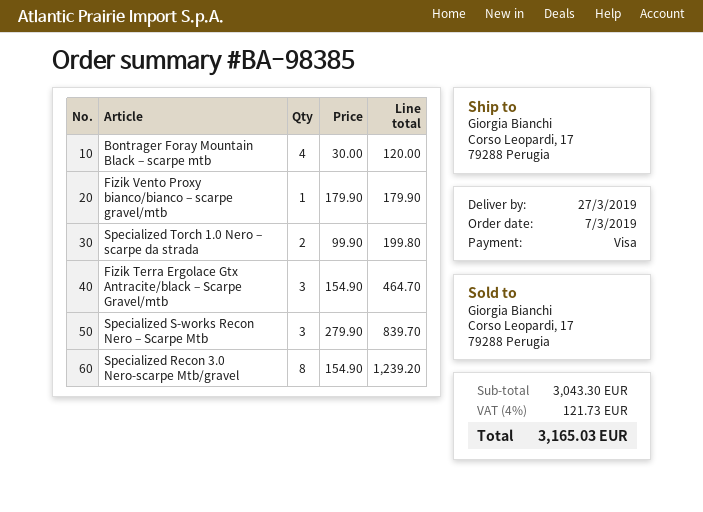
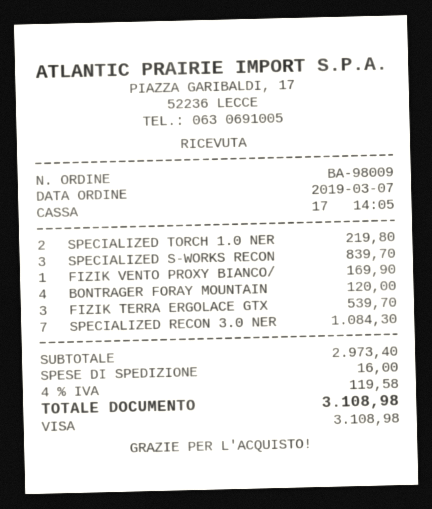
order number: BA-98385 -> BA-98009
Fizik Vento Proxy bianco/bianco – scarpe gravel/mtb: 1 for 179.90 -> 1 for 169.90
Specialized Torch 1.0 Nero – scarpe da strada: 2 for 199.80 -> 2 for 219.80
Fizik Terra Ergolace Gtx Antracite/black – Scarpe Gravel/mtb: 3 for 464.70 -> 3 for 539.70
Specialized Recon 3.0 Nero-scarpe Mtb/gravel: 8 for 1239.20 -> 7 for 1084.30
subtotal: 3043.30 -> 2973.40
shipping: none -> 16.00
tax: 4% = 121.73 -> 4% = 119.58
total: 3165.03 -> 3108.98

